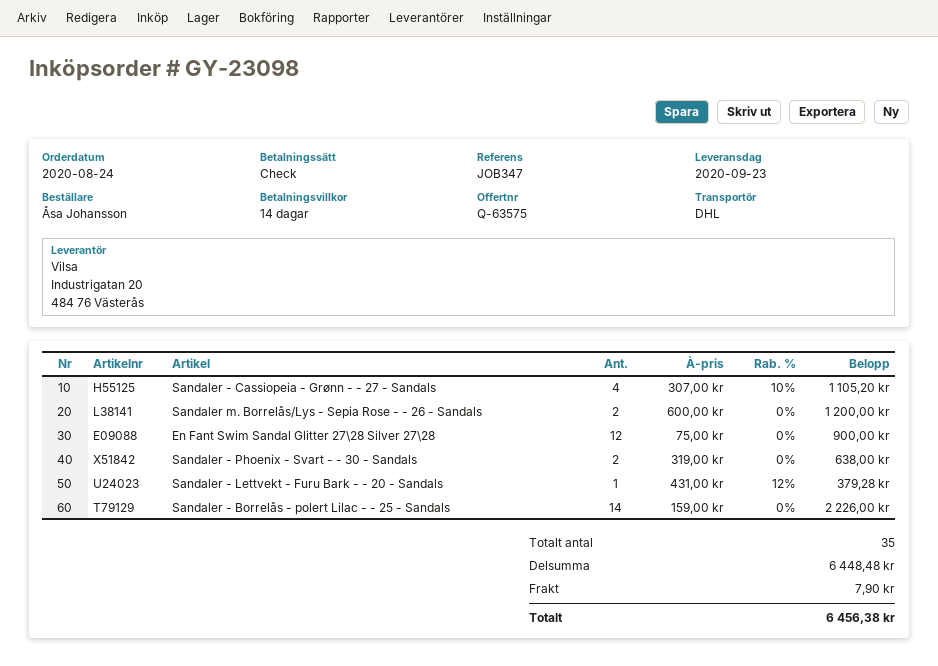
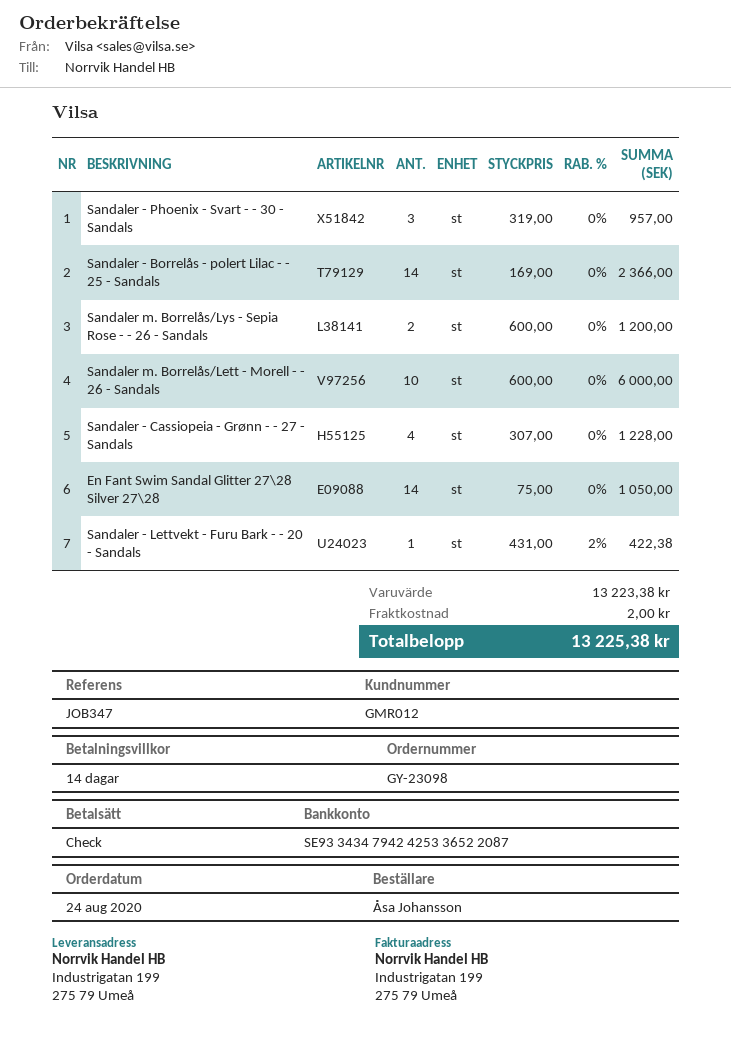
Sandaler - Cassiopeia - Grønn - - 27 - Sandals: 4 x 307.00 - 10% = 1105.20 -> 4 x 307.00 = 1228.00
En Fant Swim Sandal Glitter 27\28 Silver 27\28: 12 x 75.00 = 900.00 -> 14 x 75.00 = 1050.00
Sandaler - Phoenix - Svart - - 30 - Sandals: 2 x 319.00 = 638.00 -> 3 x 319.00 = 957.00
Sandaler - Lettvekt - Furu Bark - - 20 - Sandals: 1 x 431.00 - 12% = 379.28 -> 1 x 431.00 - 2% = 422.38
Sandaler - Borrelås - polert Lilac - - 25 - Sandals: 14 x 159.00 = 2226.00 -> 14 x 169.00 = 2366.00
Sandaler m. Borrelås/Lett - Morell - - 26 - Sandals: none -> 10 x 600.00 = 6000.00
subtotal: 6448.48 -> 13223.38
shipping: 7.90 -> 2.00
total: 6456.38 -> 13225.38

